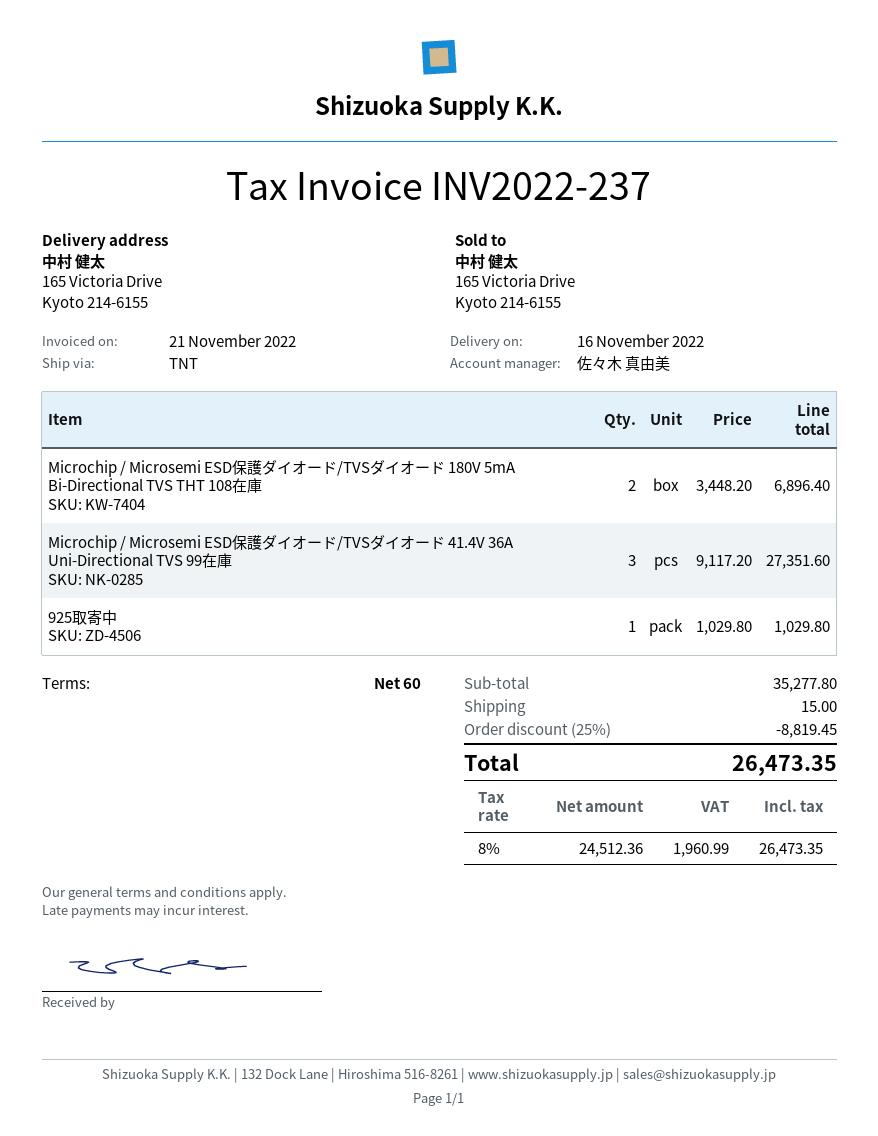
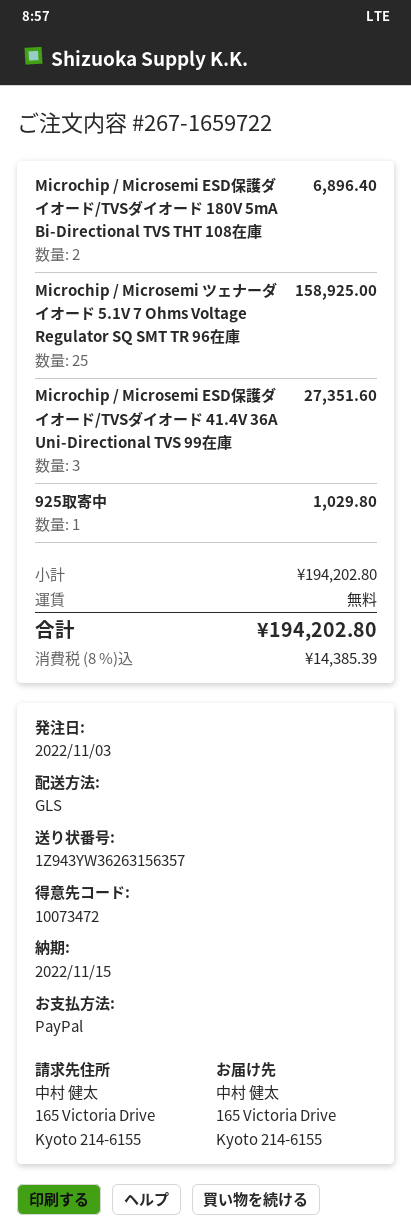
delivery date: 2022-11-16 -> 2022-11-15
shipping method: TNT -> GLS
Microchip / Microsemi ツェナーダイオード 5.1V 7 Ohms Voltage Regulator SQ SMT TR 96在庫: none -> 25 for 158925.00
subtotal: 35277.80 -> 194202.80
discount: 25% = 8819.45 -> none
shipping: 15.00 -> 0.00
tax: 8% = 1960.99 -> 8% = 14385.39
total: 26473.35 -> 194202.80

